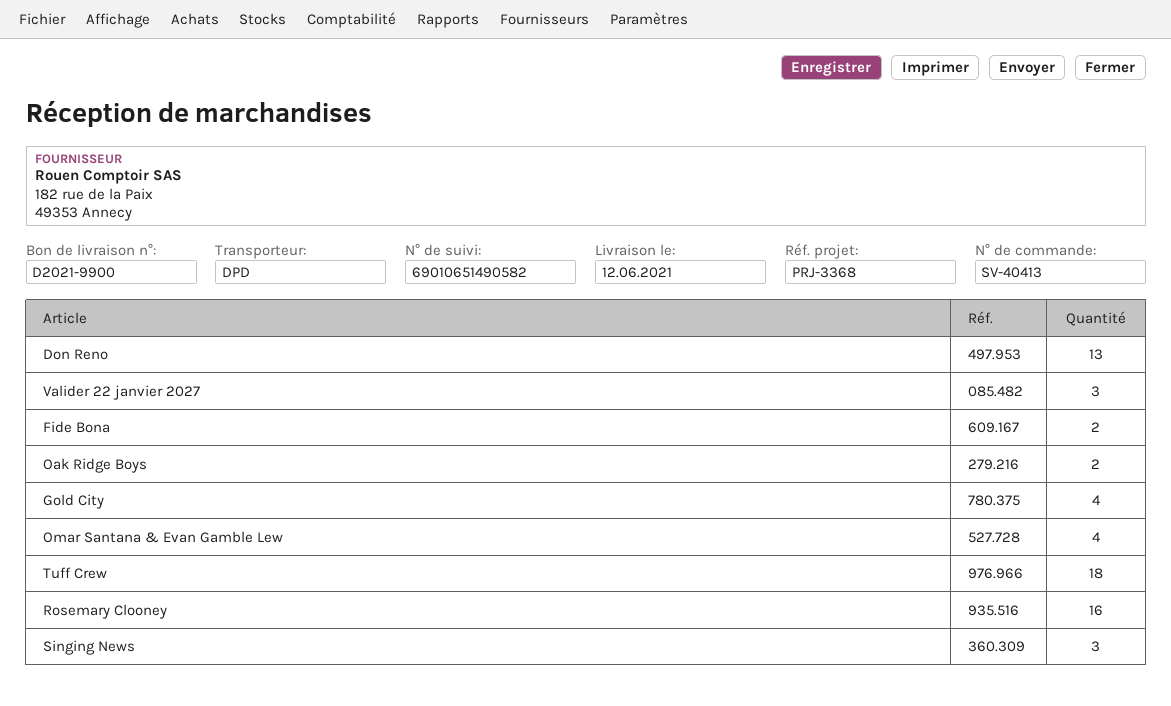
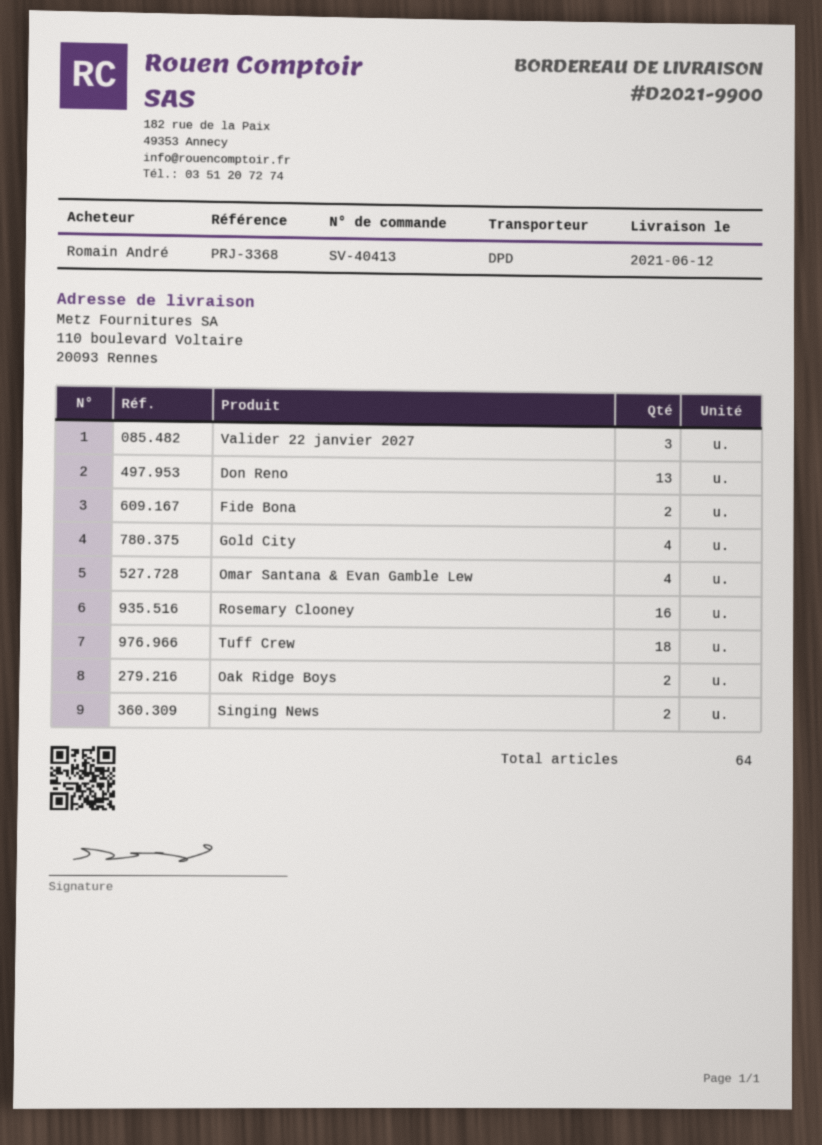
Singing News: 3 -> 2

